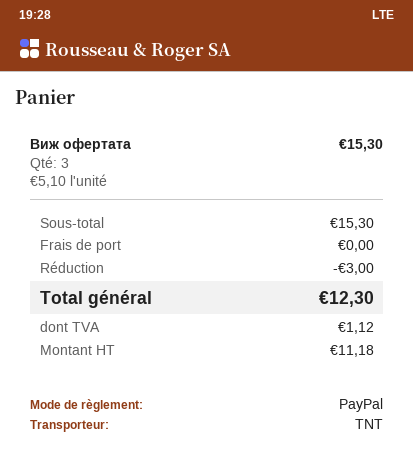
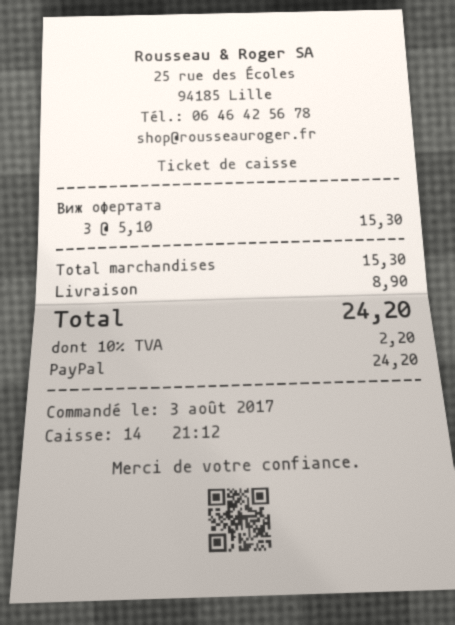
discount: 3.00 -> none
shipping: 0.00 -> 8.90
tax: 1.12 -> 2.20
total: 12.30 -> 24.20

